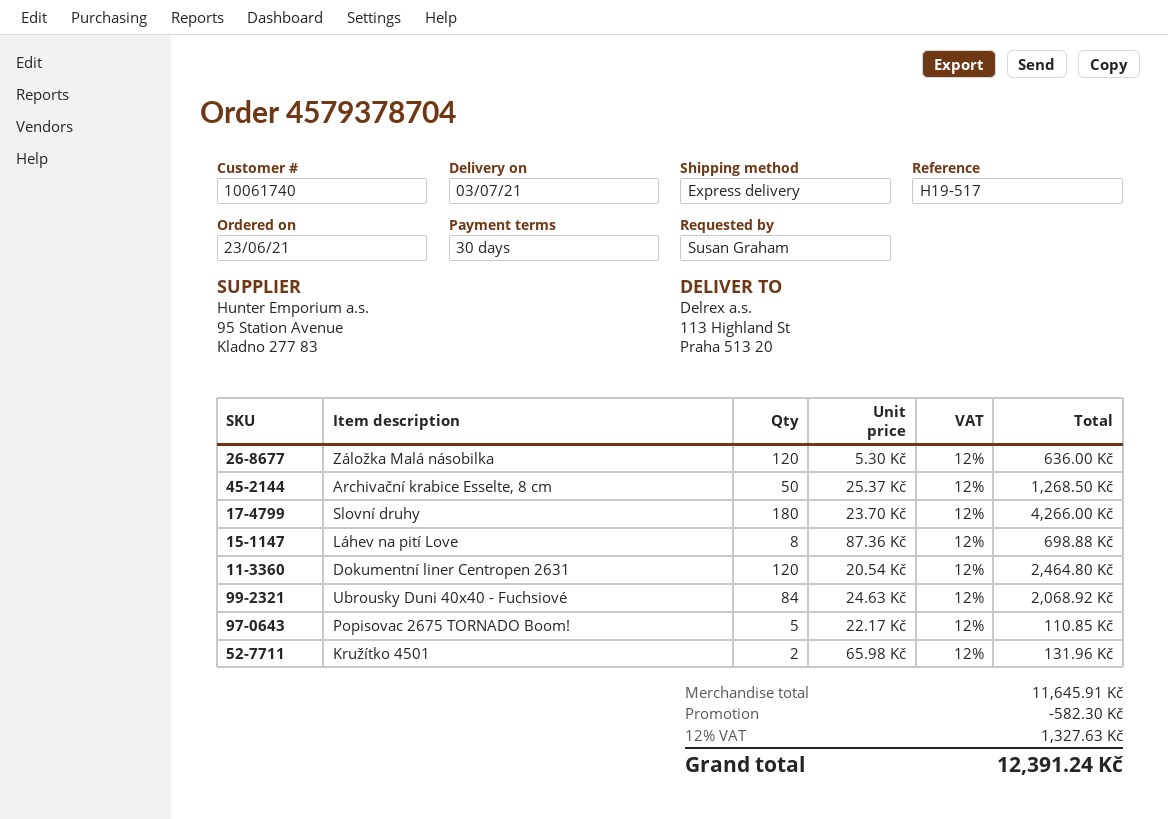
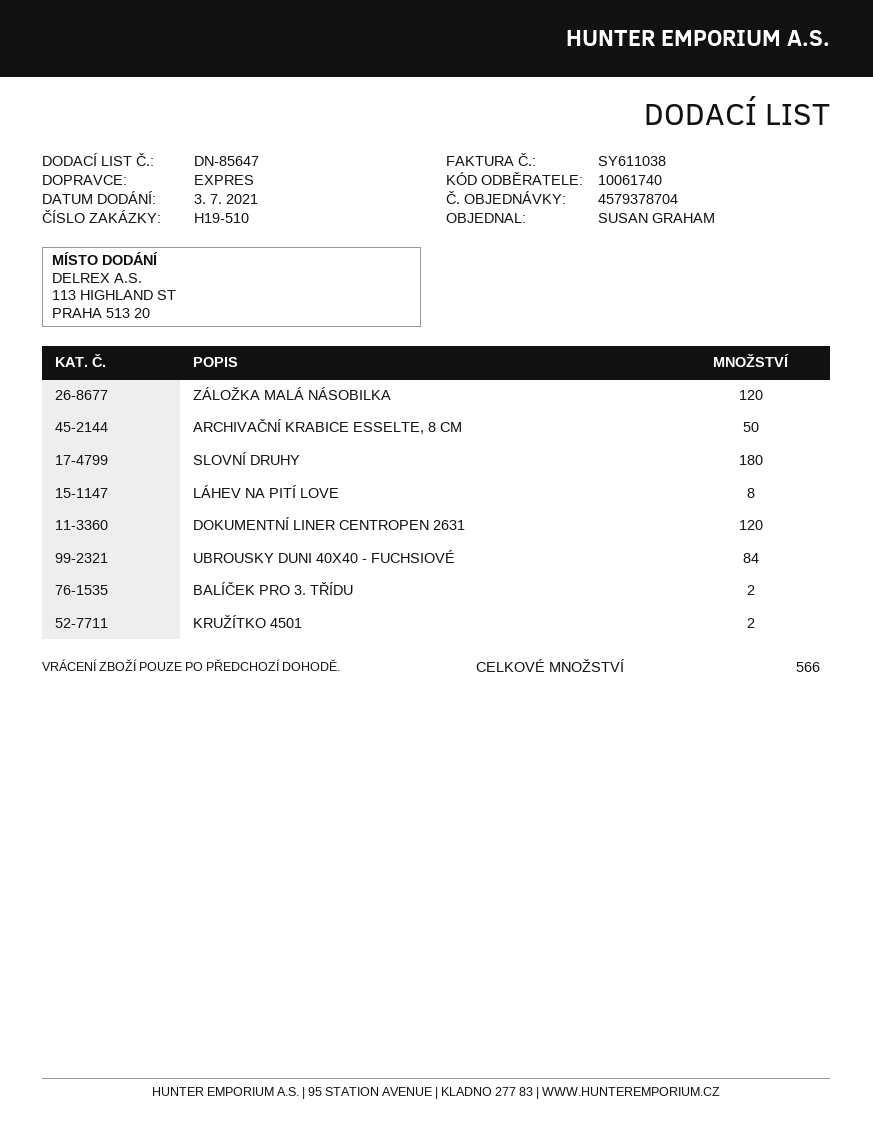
reference: H19-517 -> H19-510
Popisovac 2675 TORNADO Boom!: 5 -> none
BALÍČEK PRO 3. TŘÍDU: none -> 2

